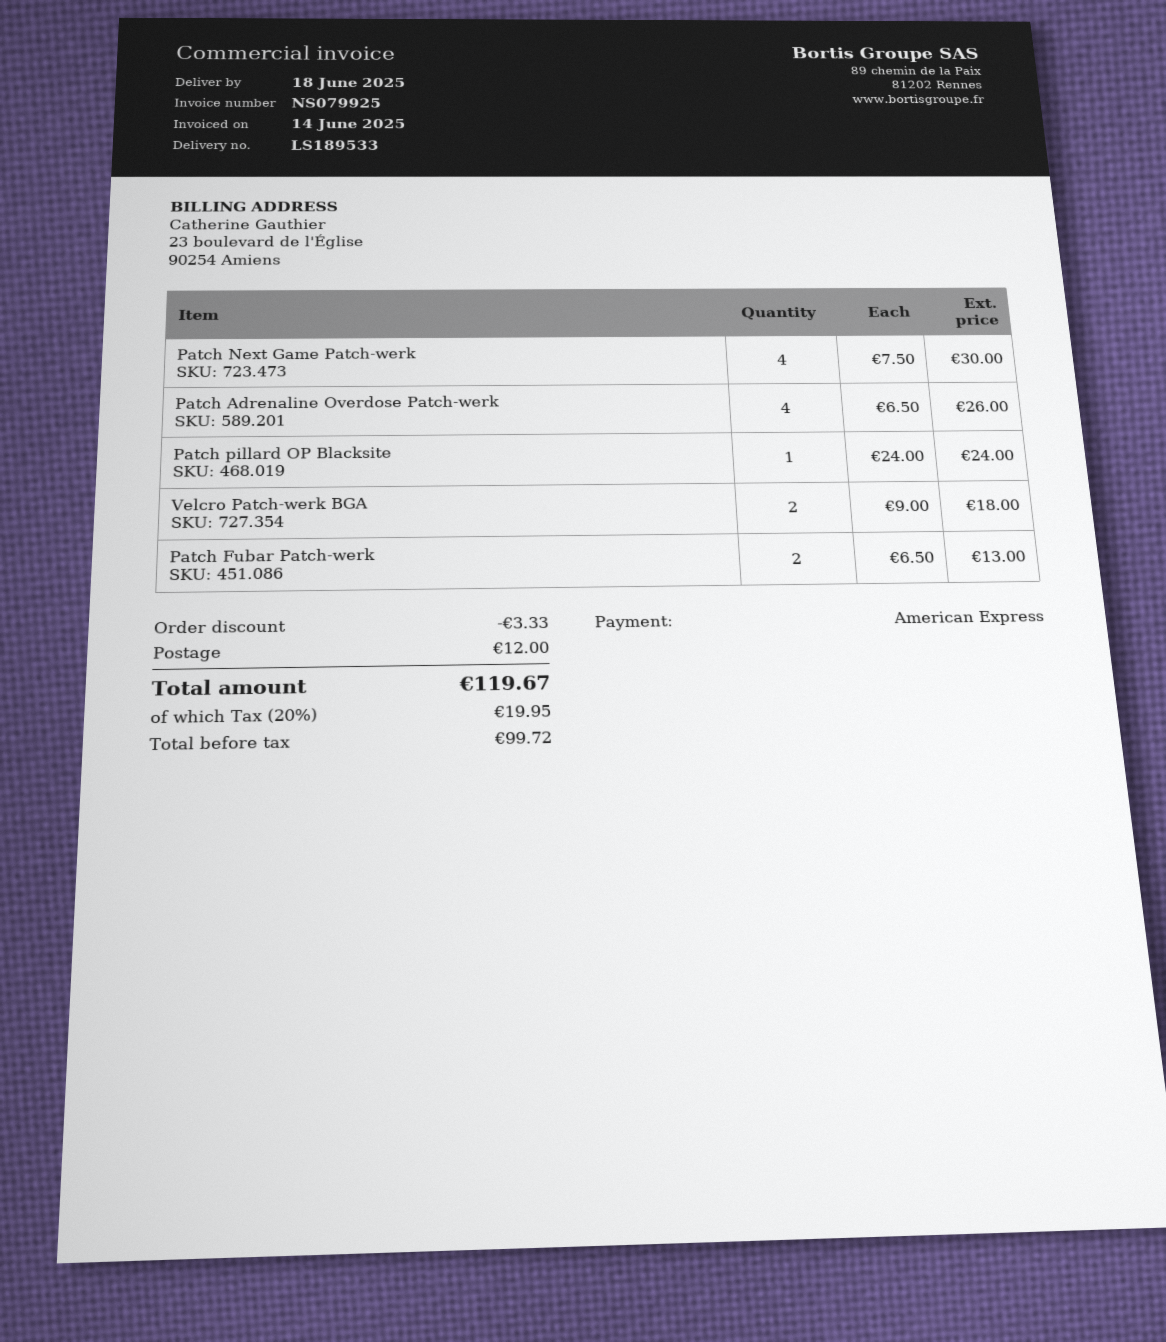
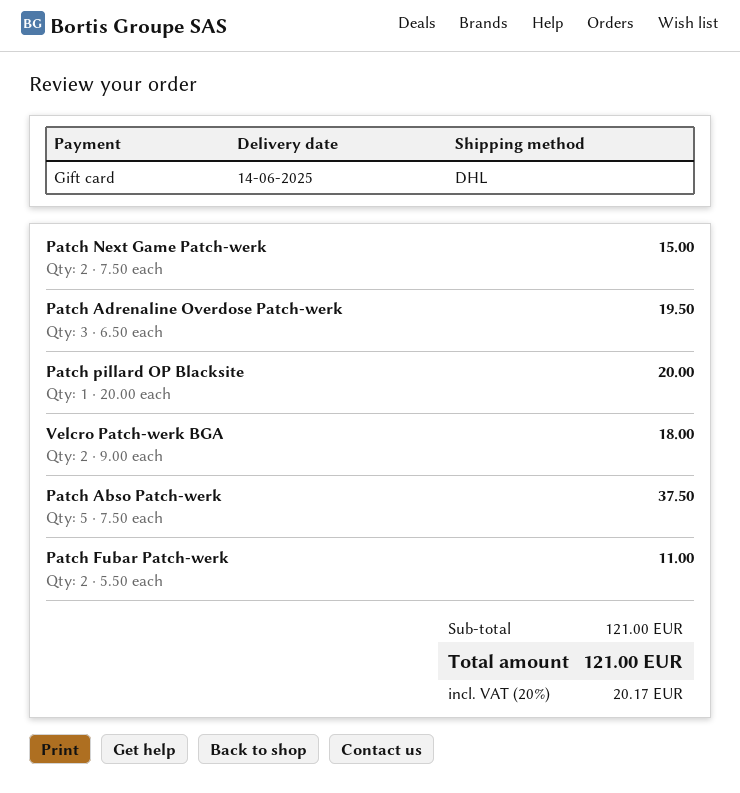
delivery date: 2025-06-18 -> 2025-06-14
payment method: American Express -> gift card
Patch Next Game Patch-werk: 4 x 7.50 = 30.00 -> 2 x 7.50 = 15.00
Patch Adrenaline Overdose Patch-werk: 4 x 6.50 = 26.00 -> 3 x 6.50 = 19.50
Patch pillard OP Blacksite: 1 x 24.00 = 24.00 -> 1 x 20.00 = 20.00
Patch Fubar Patch-werk: 2 x 6.50 = 13.00 -> 2 x 5.50 = 11.00
Patch Abso Patch-werk: none -> 5 x 7.50 = 37.50
discount: 3.33 -> none
shipping: 12.00 -> none
tax: 20% = 19.95 -> 20% = 20.17
total: 119.67 -> 121.00

